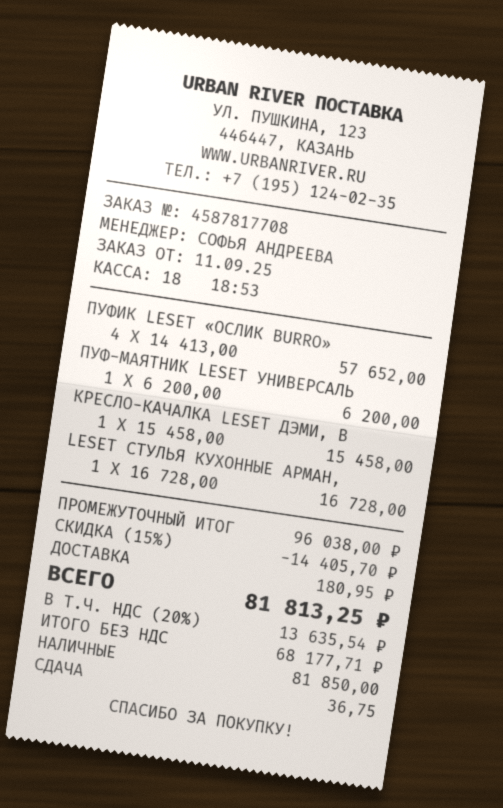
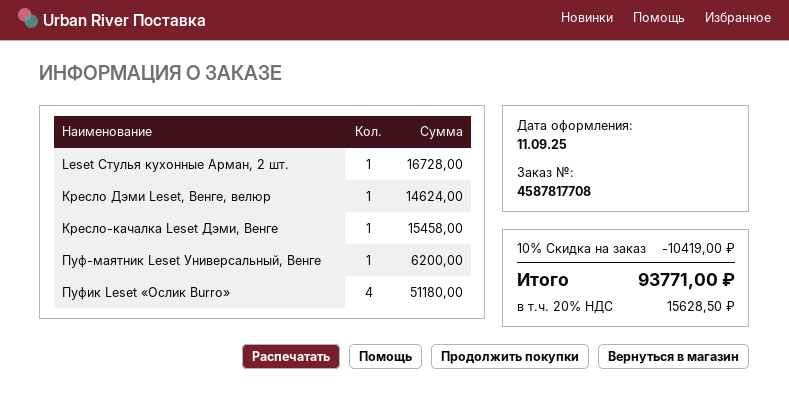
ПУФИК LESET «ОСЛИК BURRO»: 4 for 57652.00 -> 4 for 51180.00
Кресло Дэми Leset, Венге, велюр: none -> 1 for 14624.00
discount: 15% = 14405.70 -> 10% = 10419.00
shipping: 180.95 -> none
tax: 20% = 13635.54 -> 20% = 15628.50
total: 81813.25 -> 93771.00

